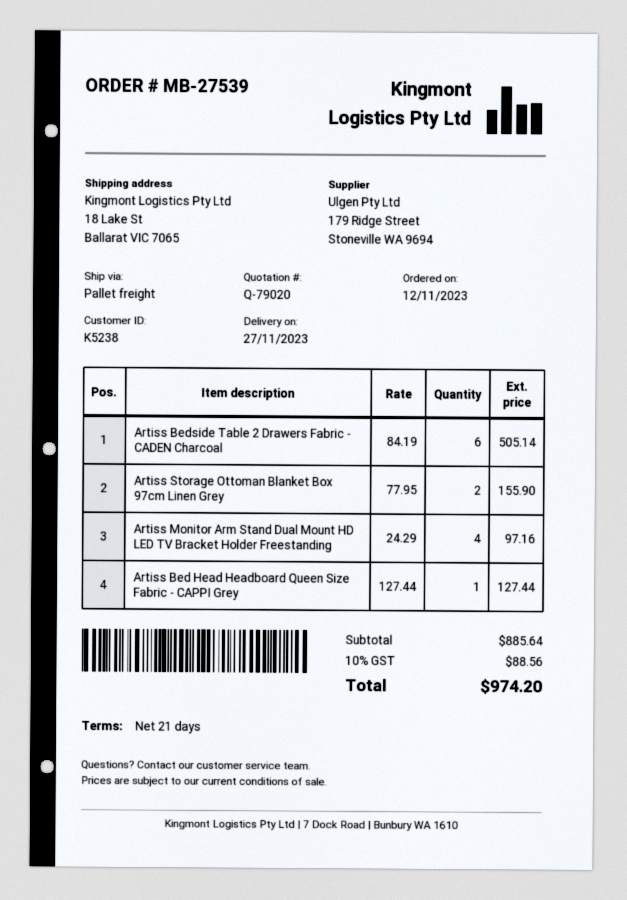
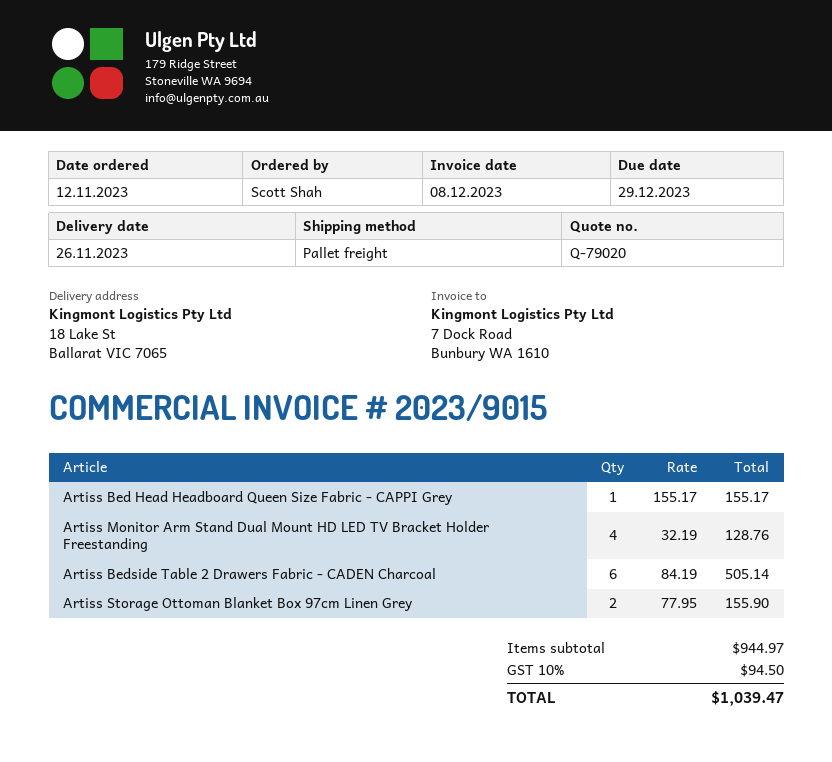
delivery date: 2023-11-27 -> 2023-11-26
Artiss Monitor Arm Stand Dual Mount HD LED TV Bracket Holder Freestanding: 4 x 24.29 = 97.16 -> 4 x 32.19 = 128.76
Artiss Bed Head Headboard Queen Size Fabric - CAPPI Grey: 1 x 127.44 = 127.44 -> 1 x 155.17 = 155.17
subtotal: 885.64 -> 944.97
tax: 10% = 88.56 -> 10% = 94.50
total: 974.20 -> 1039.47

